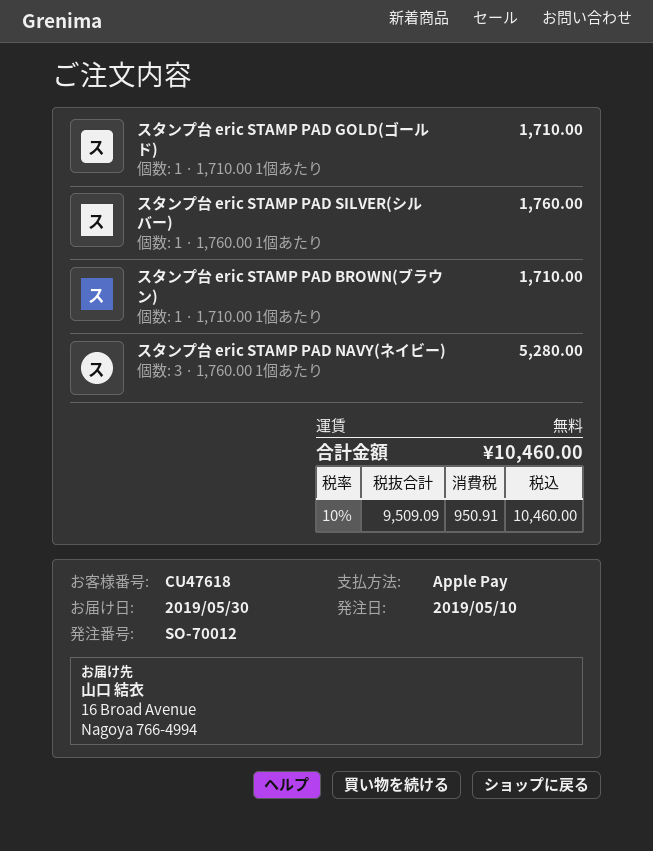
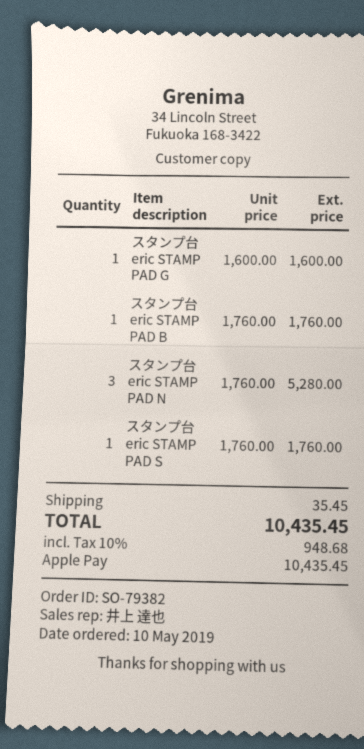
order number: SO-70012 -> SO-79382
スタンプ台 eric STAMP PAD GOLD(ゴールド): 1 x 1710.00 = 1710.00 -> 1 x 1600.00 = 1600.00
スタンプ台 eric STAMP PAD BROWN(ブラウン): 1 x 1710.00 = 1710.00 -> 1 x 1760.00 = 1760.00
shipping: 0.00 -> 35.45
tax: 10% = 950.91 -> 10% = 948.68
total: 10460.00 -> 10435.45

